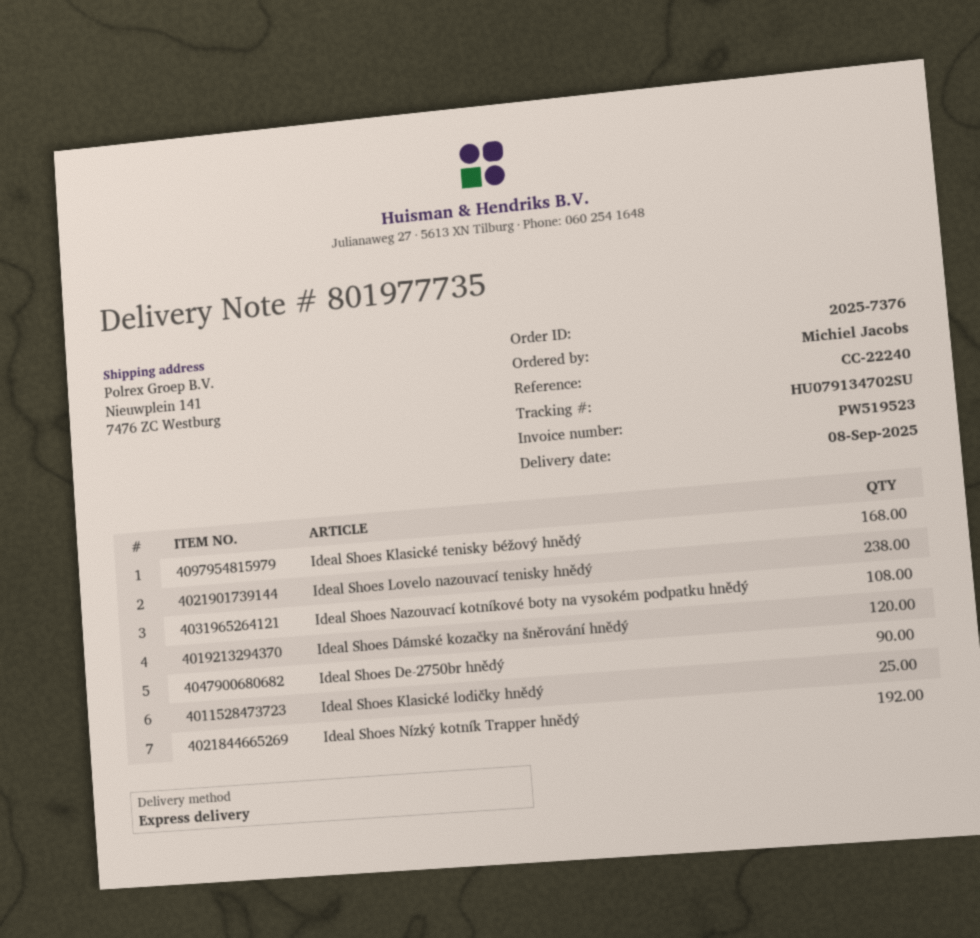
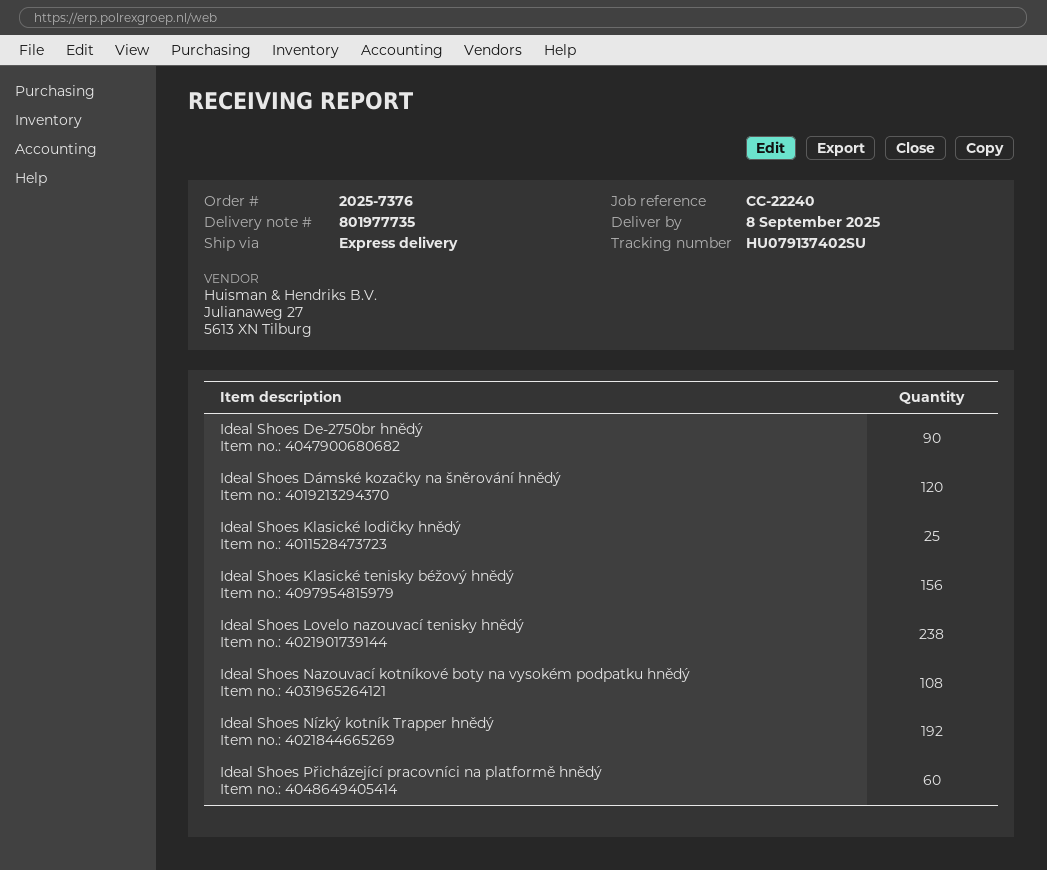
tracking number: HU079134702SU -> HU079137402SU
Ideal Shoes Klasické tenisky béžový hnědý: 168 -> 156
Ideal Shoes Přicházející pracovníci na platformě hnědý: none -> 60

